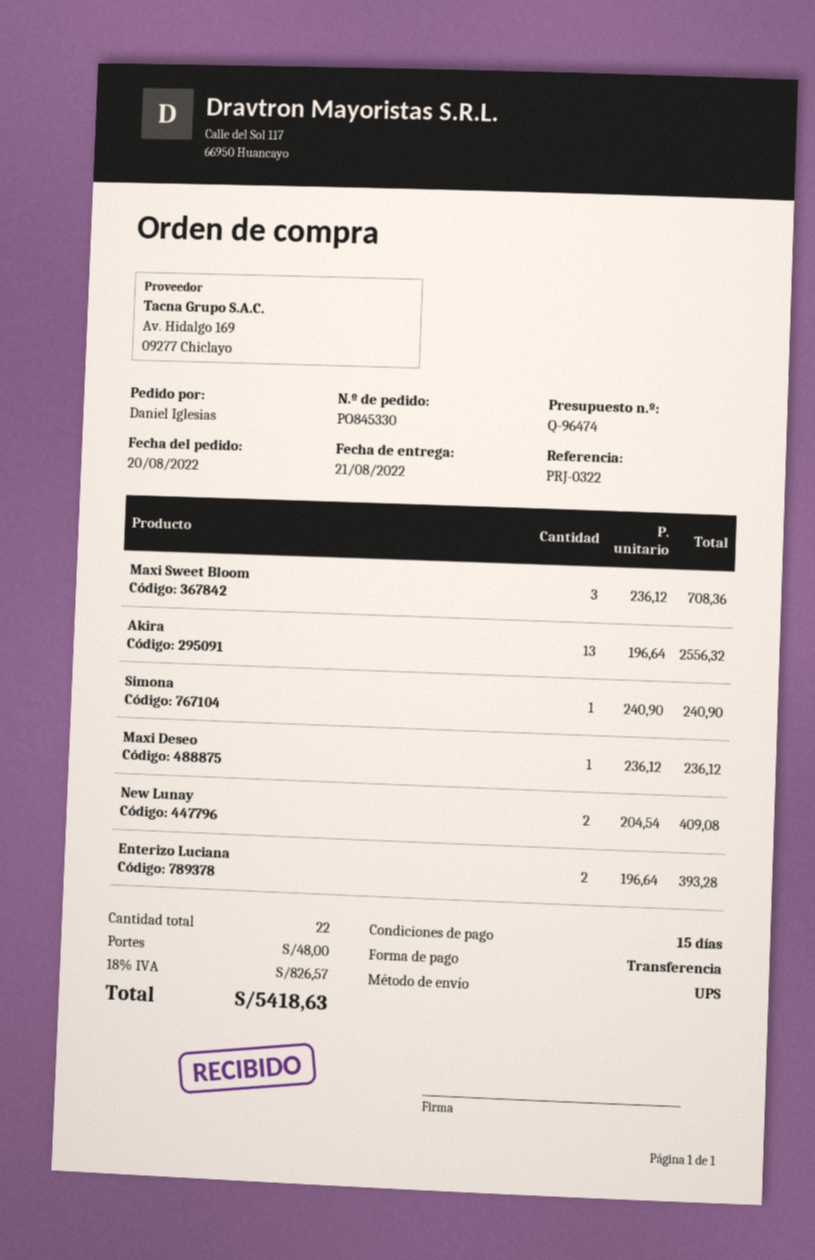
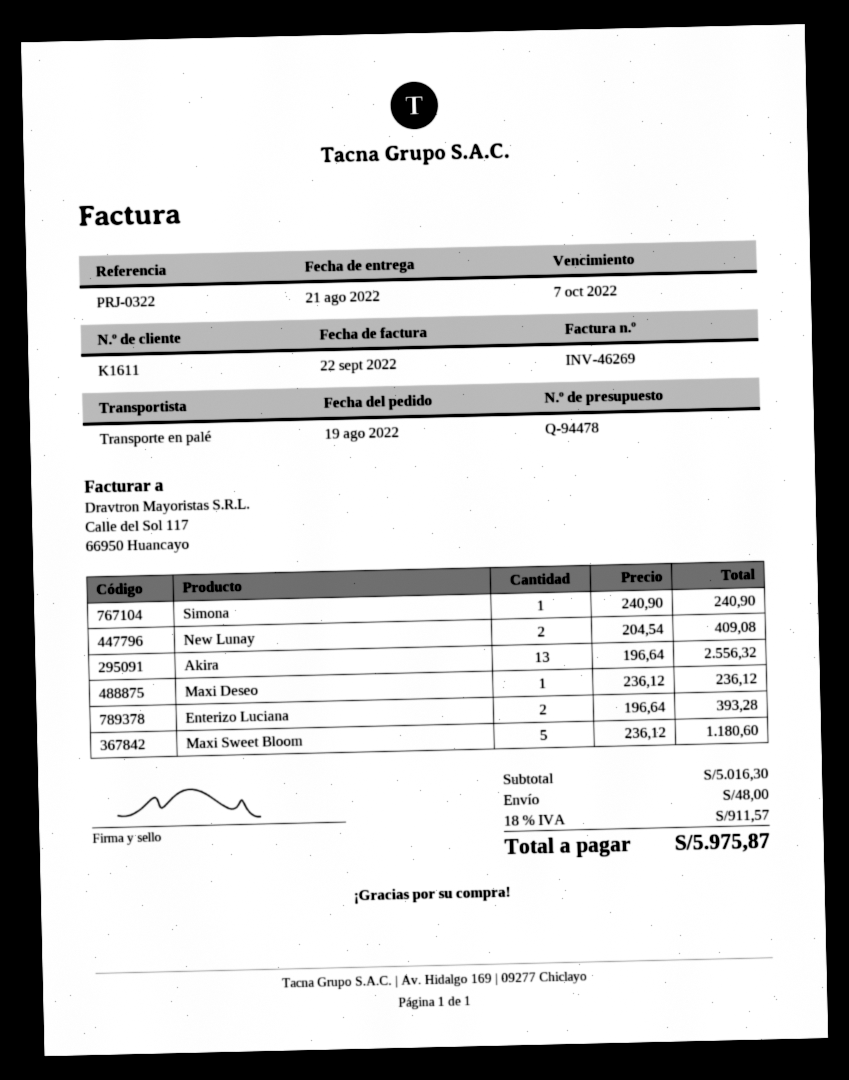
quote number: Q-96474 -> Q-94478
order date: 2022-08-20 -> 2022-08-19
shipping method: UPS -> pallet freight
Maxi Sweet Bloom: 3 x 236.12 = 708.36 -> 5 x 236.12 = 1180.60
tax: 18% = 826.57 -> 18% = 911.57
total: 5418.63 -> 5975.87

